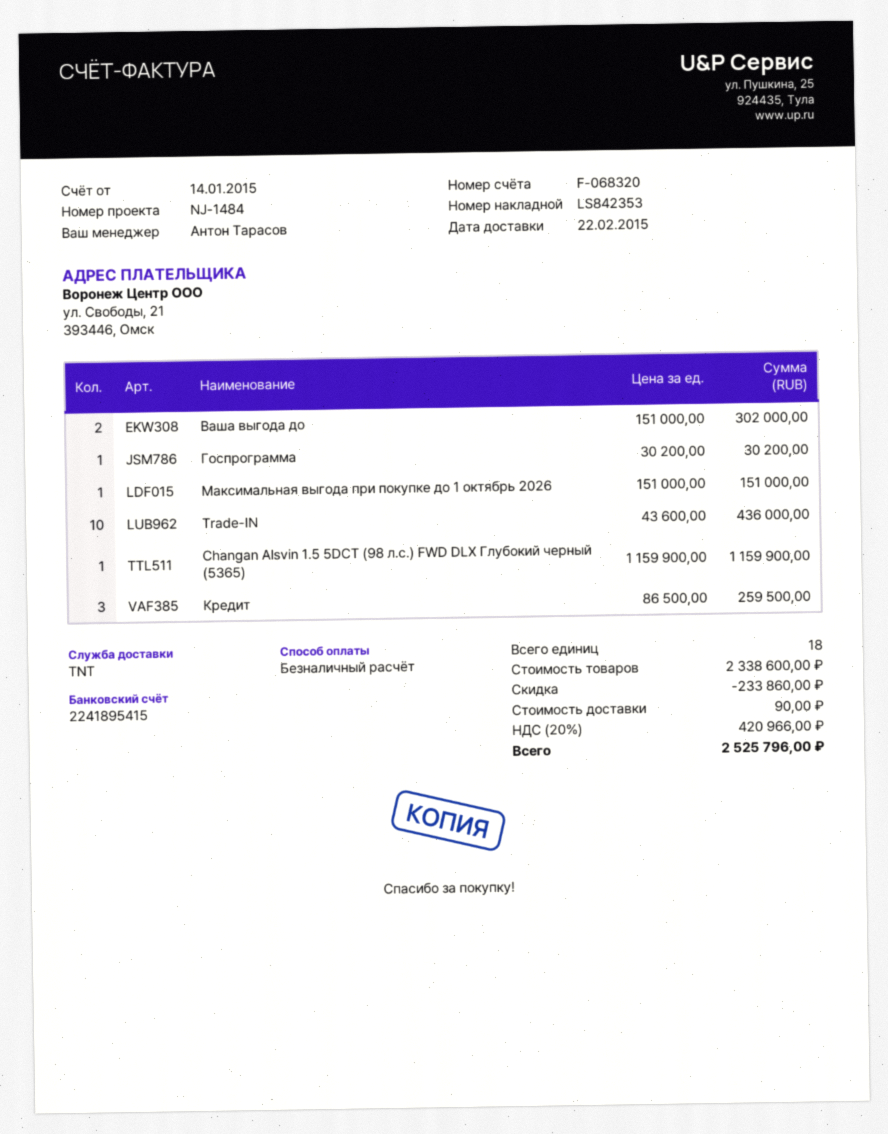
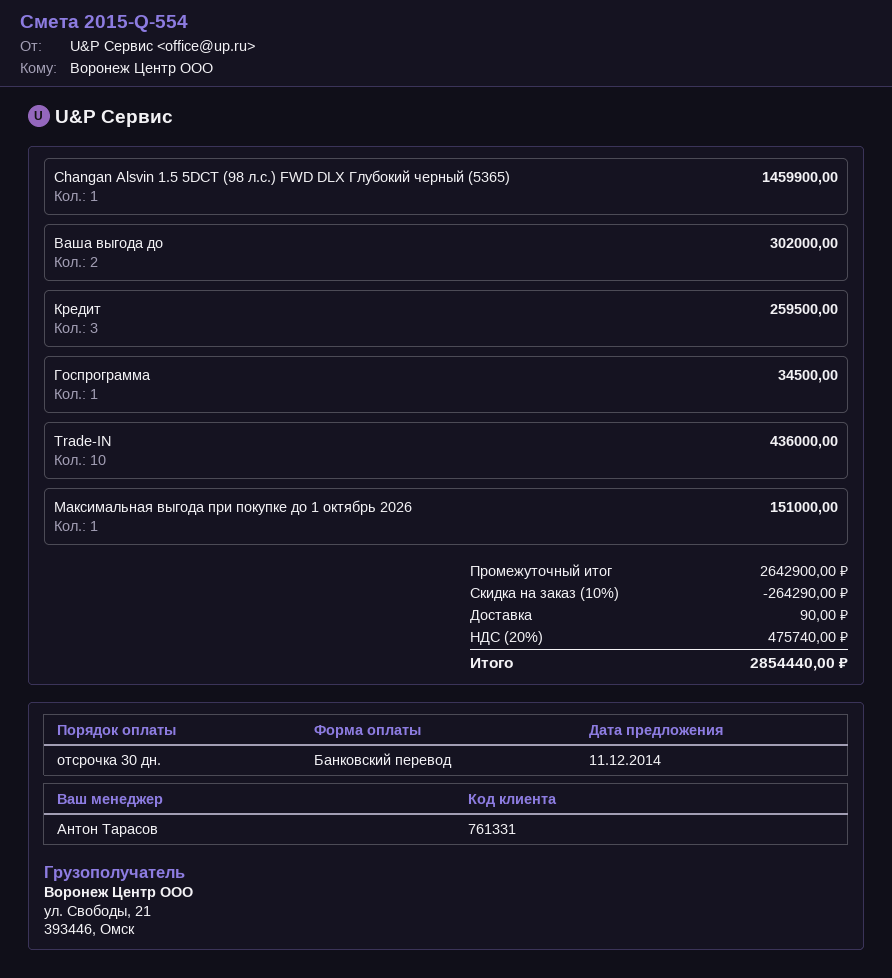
Госпрограмма: 1 for 30200.00 -> 1 for 34500.00
Changan Alsvin 1.5 5DCT (98 л.с.) FWD DLX Глубокий черный (5365): 1 for 1159900.00 -> 1 for 1459900.00
subtotal: 2338600.00 -> 2642900.00
discount: 233860.00 -> 264290.00
tax: 20% = 420966.00 -> 20% = 475740.00
total: 2525796.00 -> 2854440.00

